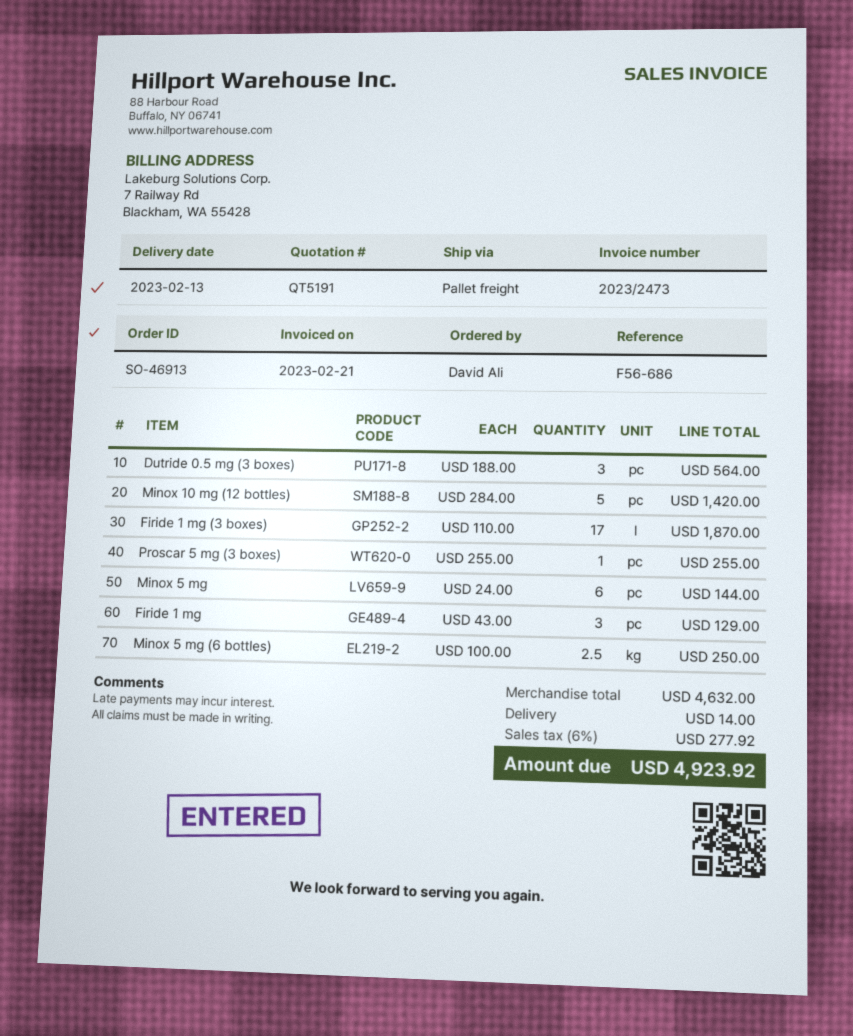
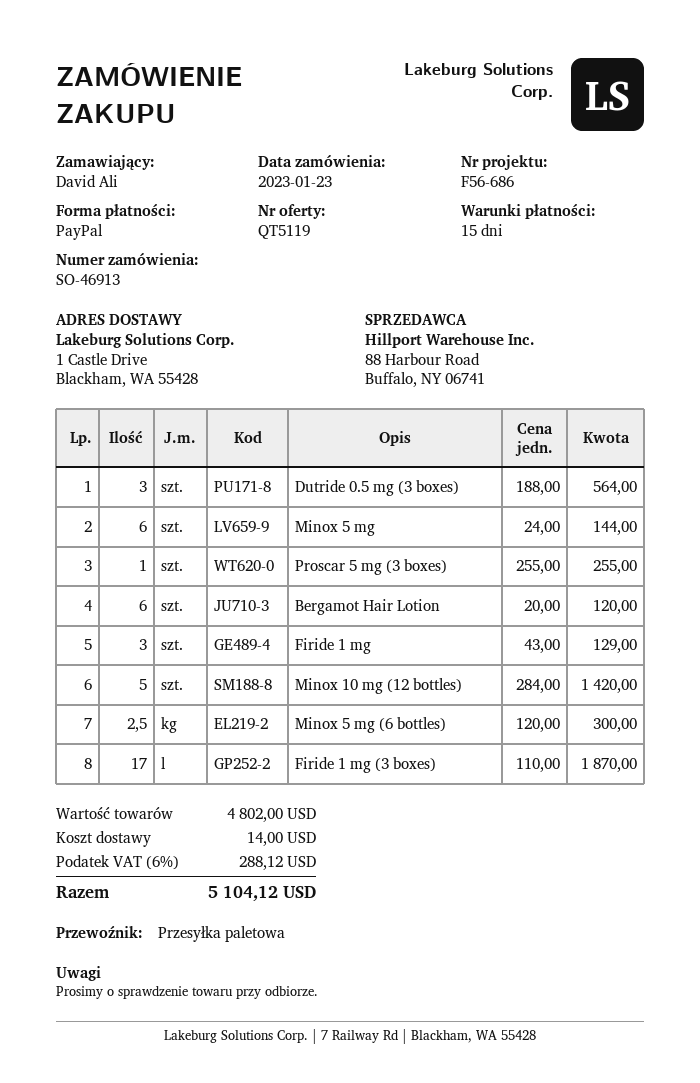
quote number: QT5191 -> QT5119
Minox 5 mg (6 bottles): 2.5 x 100.00 = 250.00 -> 2.5 x 120.00 = 300.00
Bergamot Hair Lotion: none -> 6 x 20.00 = 120.00
subtotal: 4632.00 -> 4802.00
tax: 6% = 277.92 -> 6% = 288.12
total: 4923.92 -> 5104.12

